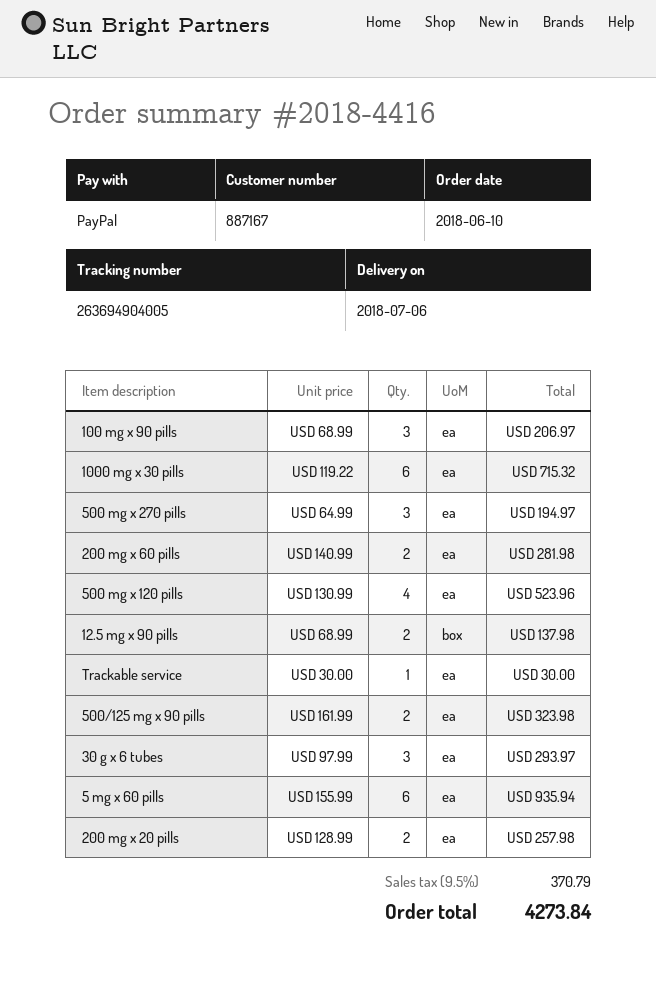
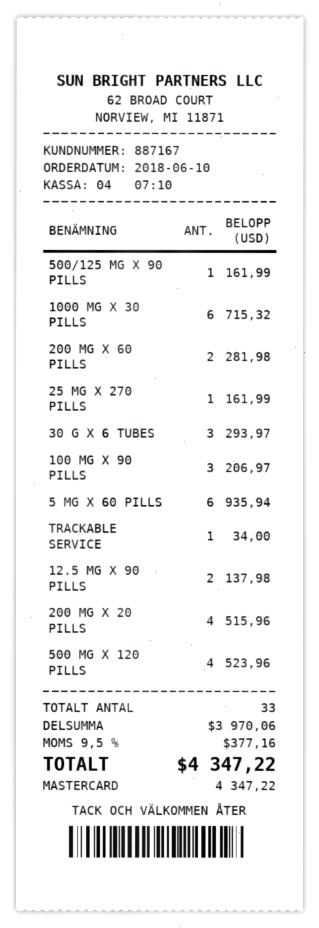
payment method: PayPal -> Mastercard
500 mg x 270 pills: 3 for 194.97 -> none
Trackable service: 1 for 30.00 -> 1 for 34.00
500/125 mg x 90 pills: 2 for 323.98 -> 1 for 161.99
200 mg x 20 pills: 2 for 257.98 -> 4 for 515.96
25 MG X 270 PILLS: none -> 1 for 161.99
tax: 9.5% = 370.79 -> 9.5% = 377.16
total: 4273.84 -> 4347.22

